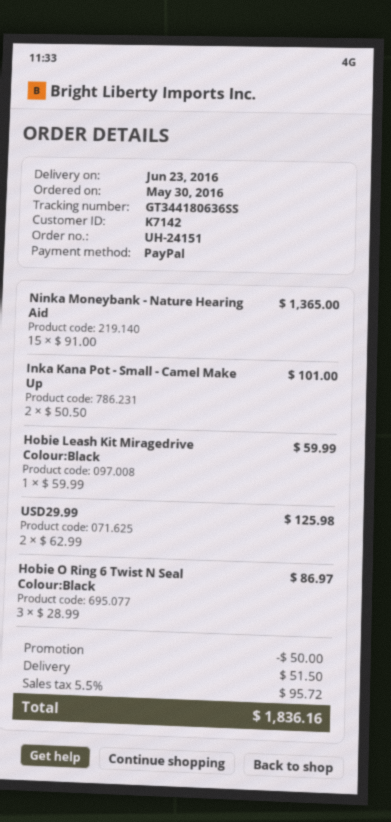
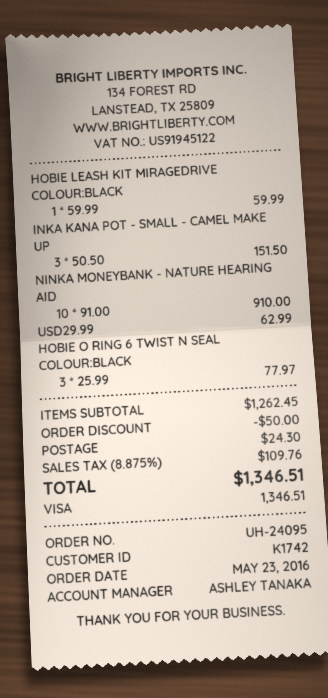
order number: UH-24151 -> UH-24095
order date: 2016-05-30 -> 2016-05-23
customer number: K7142 -> K1742
payment method: PayPal -> Visa
Ninka Moneybank - Nature Hearing Aid: 15 x 91.00 = 1365.00 -> 10 x 91.00 = 910.00
Inka Kana Pot - Small - Camel Make Up: 2 x 50.50 = 101.00 -> 3 x 50.50 = 151.50
USD29.99: 2 x 62.99 = 125.98 -> 1 x 62.99 = 62.99
Hobie O Ring 6 Twist N Seal Colour:Black: 3 x 28.99 = 86.97 -> 3 x 25.99 = 77.97
shipping: 51.50 -> 24.30
tax: 5.5% = 95.72 -> 8.875% = 109.76
total: 1836.16 -> 1346.51

